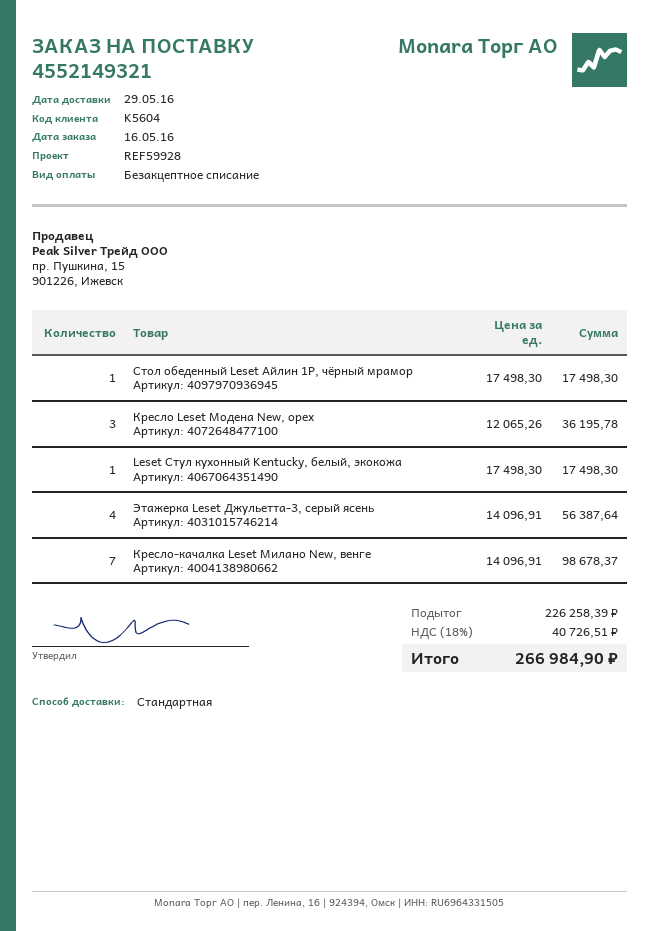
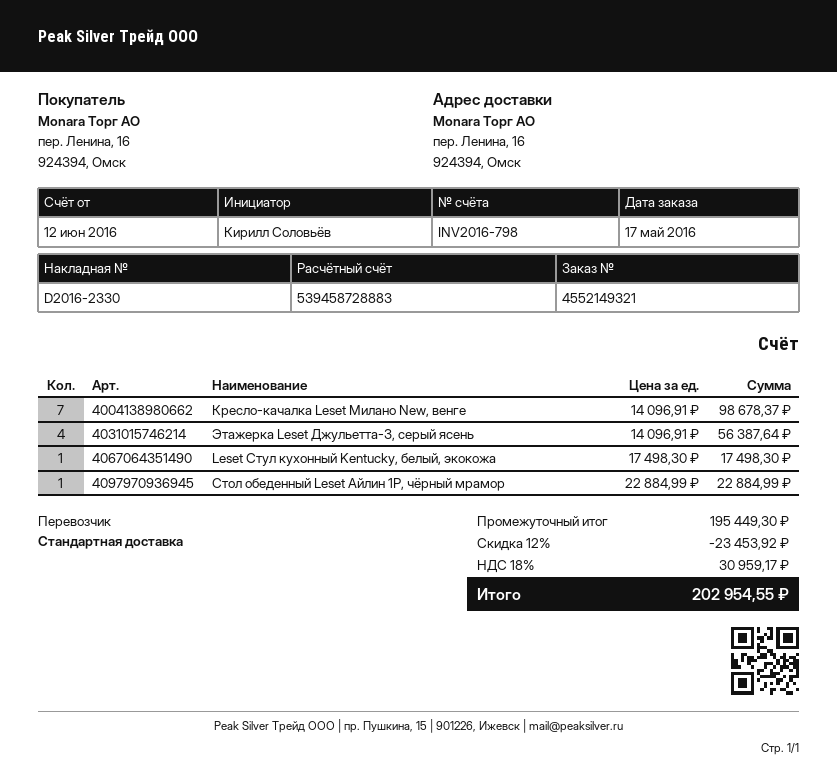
order date: 2016-05-16 -> 2016-05-17
Стол обеденный Leset Айлин 1Р, чёрный мрамор: 1 x 17498.30 = 17498.30 -> 1 x 22884.99 = 22884.99
Кресло Leset Модена New, орех: 3 x 12065.26 = 36195.78 -> none
subtotal: 226258.39 -> 195449.30
discount: none -> 12% = 23453.92
tax: 18% = 40726.51 -> 18% = 30959.17
total: 266984.90 -> 202954.55

